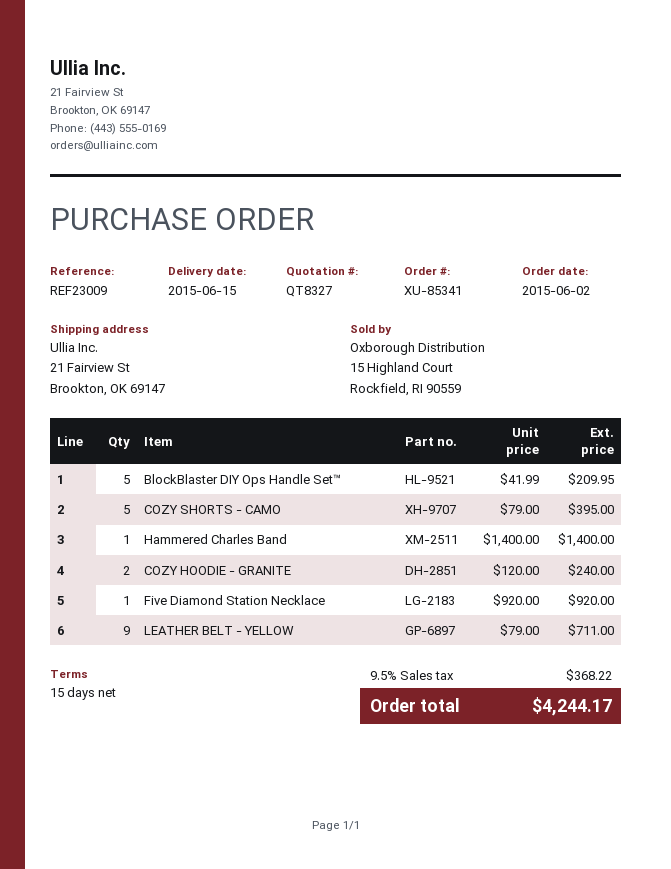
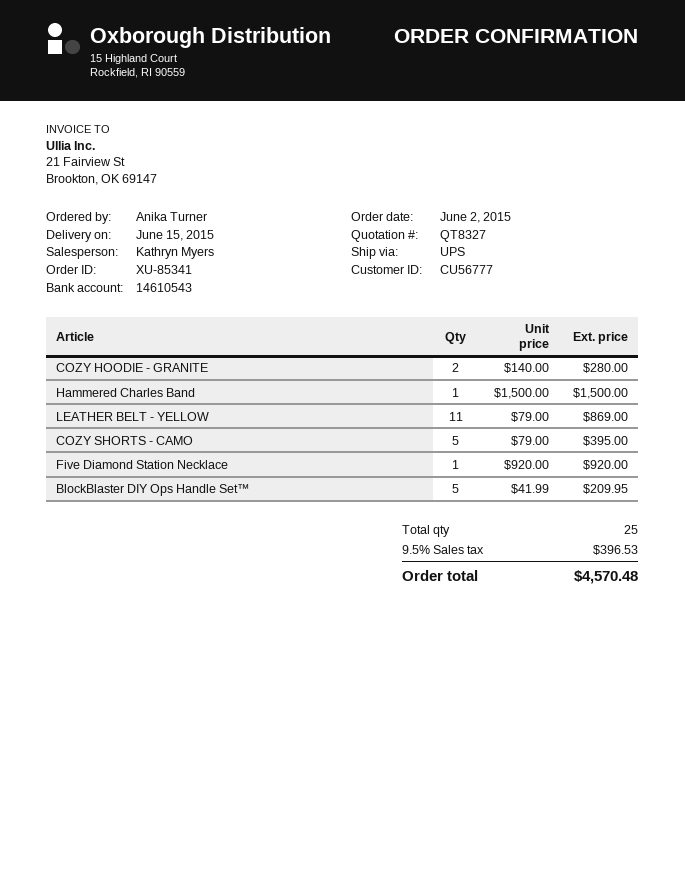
Hammered Charles Band: 1 x 1400.00 = 1400.00 -> 1 x 1500.00 = 1500.00
COZY HOODIE - GRANITE: 2 x 120.00 = 240.00 -> 2 x 140.00 = 280.00
LEATHER BELT - YELLOW: 9 x 79.00 = 711.00 -> 11 x 79.00 = 869.00
tax: 9.5% = 368.22 -> 9.5% = 396.53
total: 4244.17 -> 4570.48

